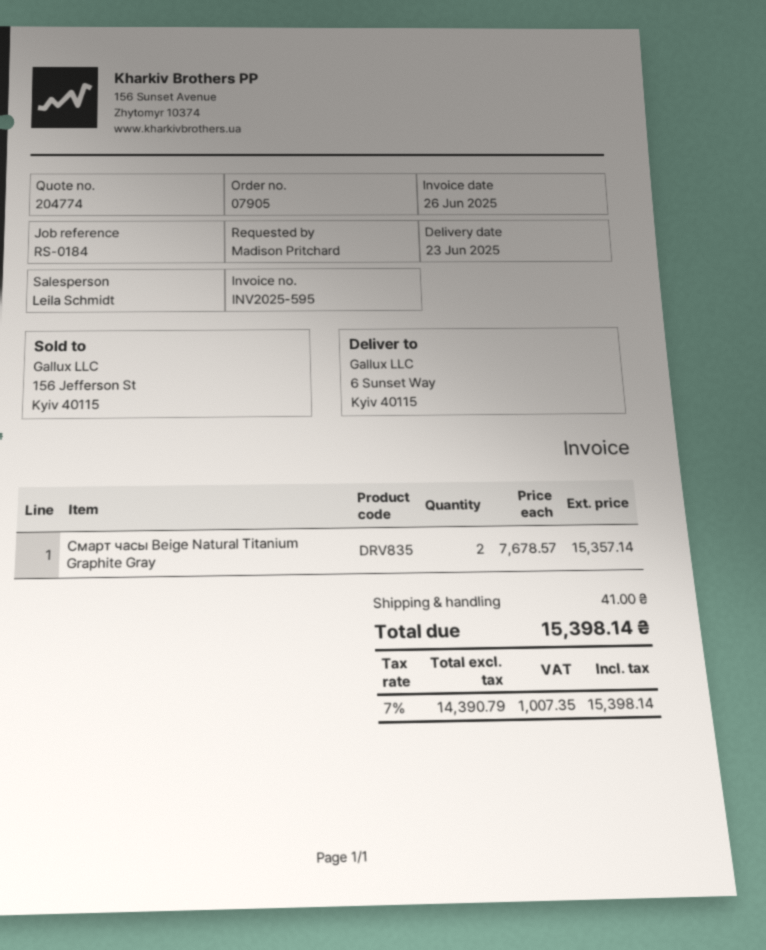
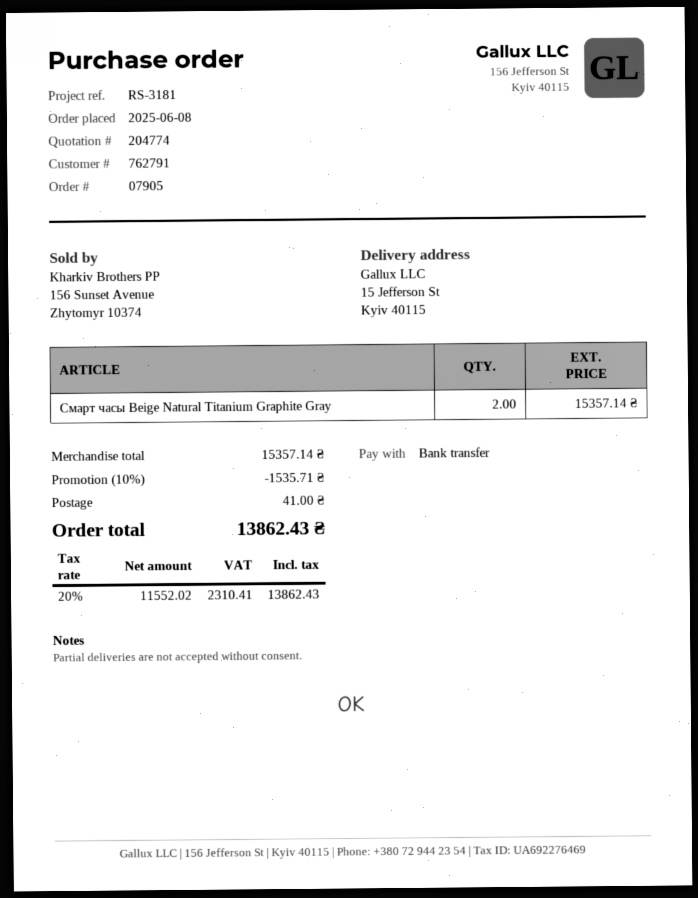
reference: RS-0184 -> RS-3181
ship to: 6 Sunset Way, Kyiv 40115 -> 15 Jefferson St, Kyiv 40115
discount: none -> 10% = 1535.71
net: 14390.79 -> 11552.02
tax: 7% = 1007.35 -> 20% = 2310.41
total: 15398.14 -> 13862.43

